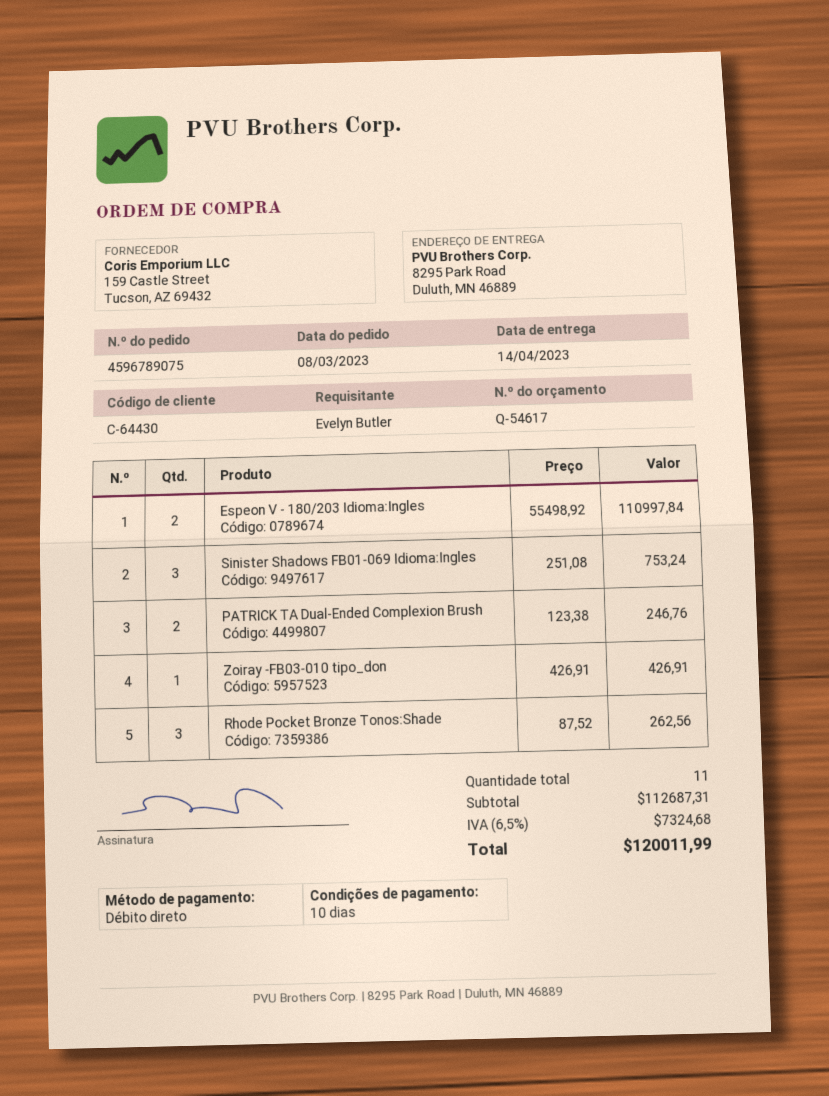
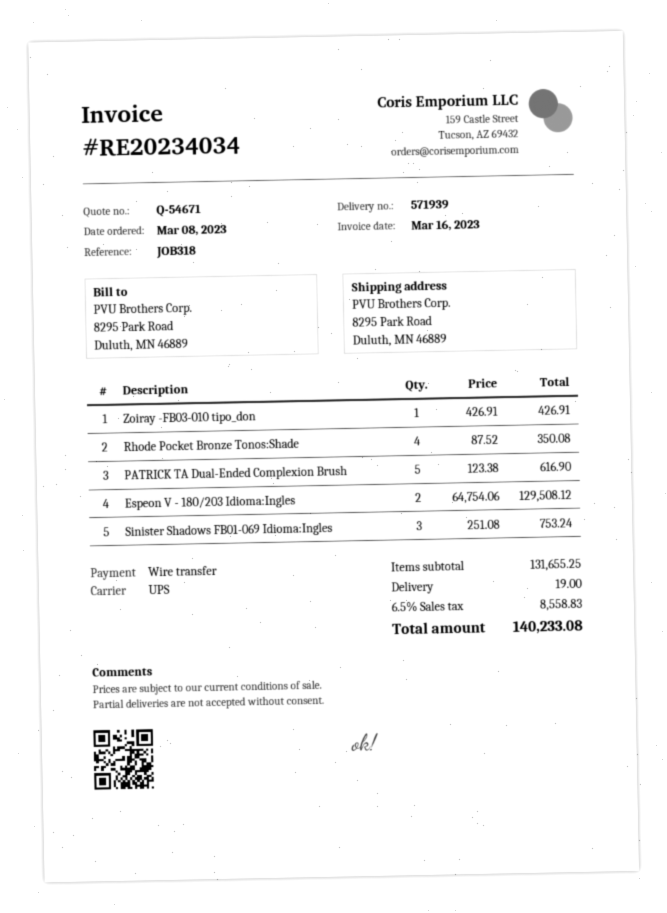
quote number: Q-54617 -> Q-54671
payment method: direct debit -> bank transfer
Espeon V - 180/203 Idioma:Ingles: 2 x 55498.92 = 110997.84 -> 2 x 64754.06 = 129508.12
PATRICK TA Dual-Ended Complexion Brush: 2 x 123.38 = 246.76 -> 5 x 123.38 = 616.90
Rhode Pocket Bronze Tonos:Shade: 3 x 87.52 = 262.56 -> 4 x 87.52 = 350.08
subtotal: 112687.31 -> 131655.25
shipping: none -> 19.00
tax: 6.5% = 7324.68 -> 6.5% = 8558.83
total: 120011.99 -> 140233.08

